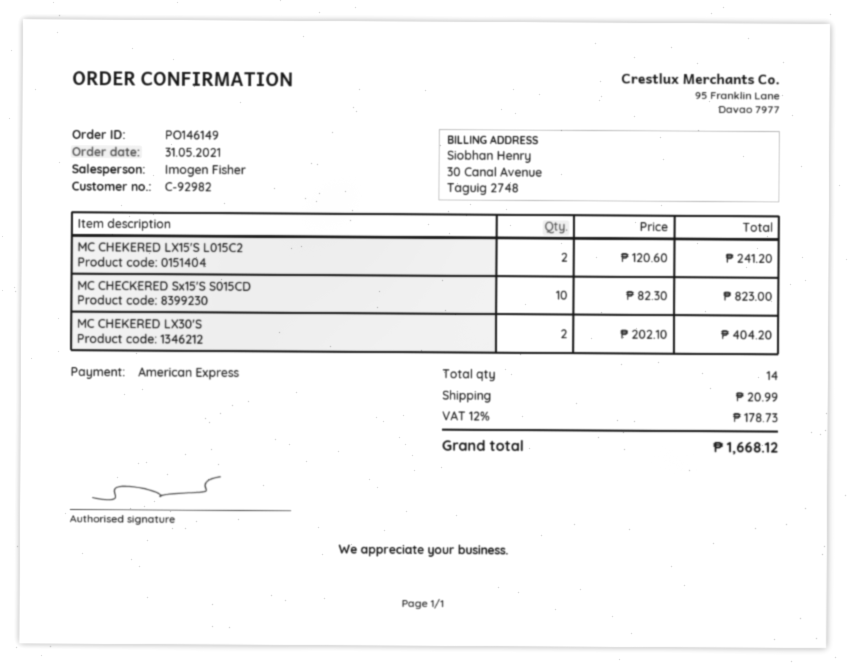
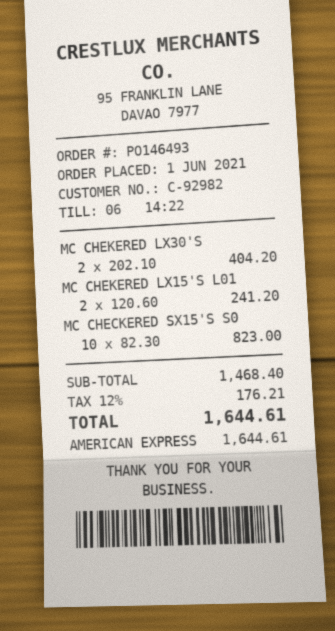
order number: PO146149 -> PO146493
order date: 2021-05-31 -> 2021-06-01
shipping: 20.99 -> none
tax: 12% = 178.73 -> 12% = 176.21
total: 1668.12 -> 1644.61

